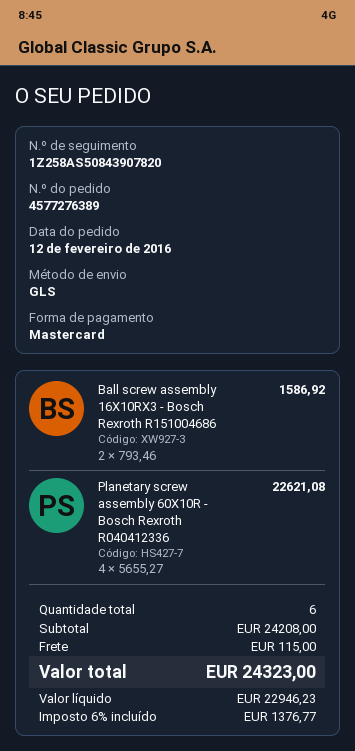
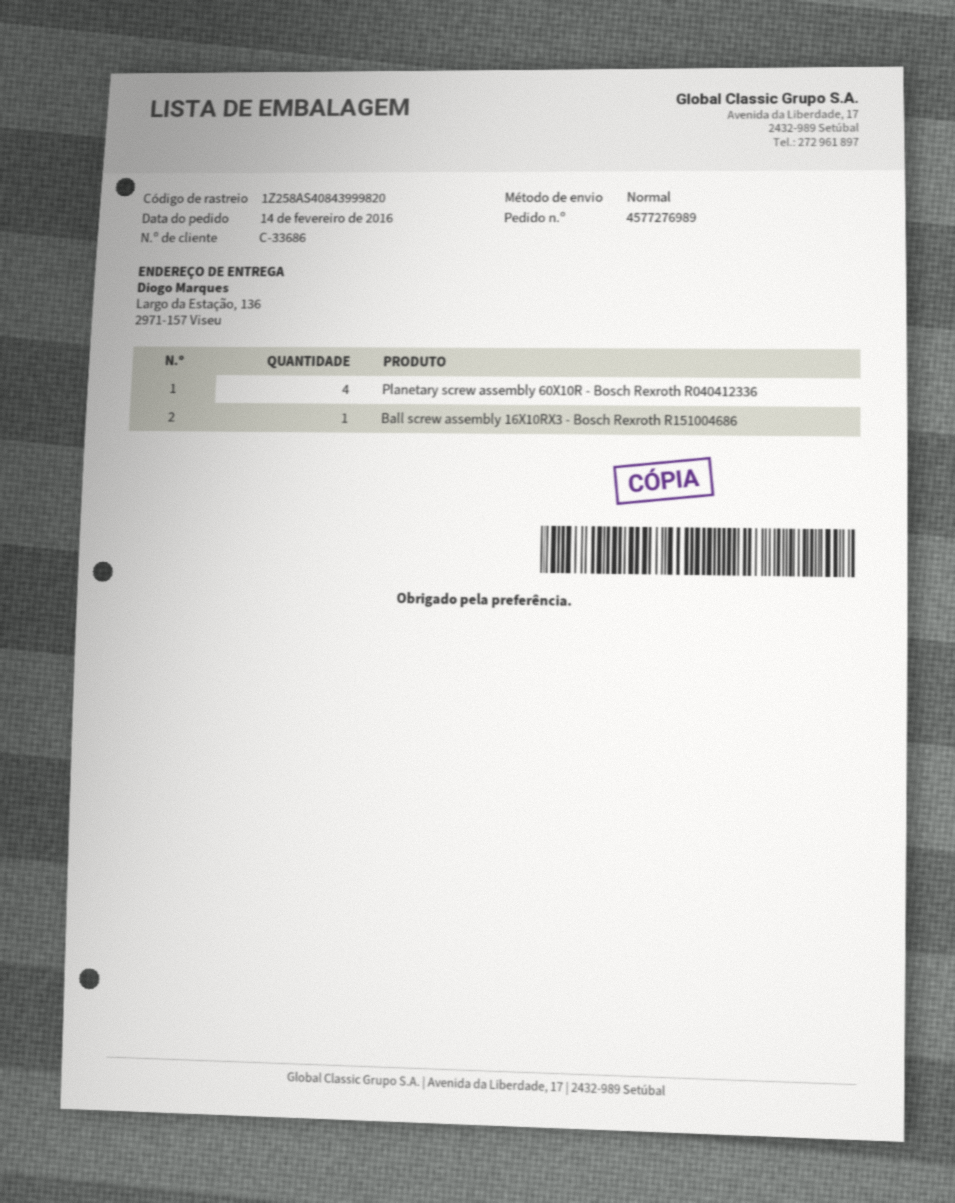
order number: 4577276389 -> 4577276989
order date: 2016-02-12 -> 2016-02-14
shipping method: GLS -> standard
tracking number: 1Z258AS50843907820 -> 1Z258AS40843999820
Ball screw assembly 16X10RX3 - Bosch Rexroth R151004686: 2 -> 1

